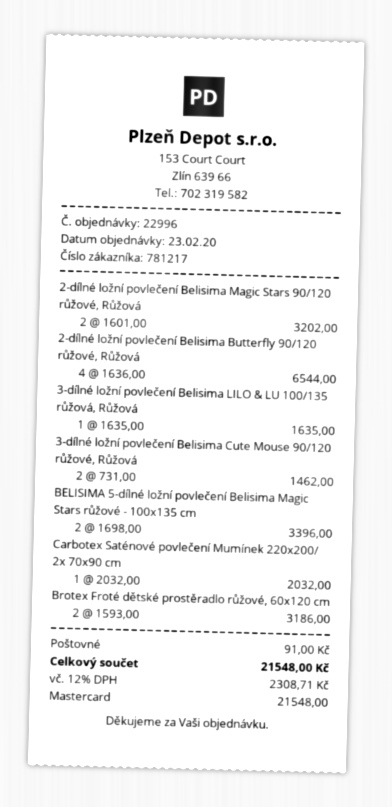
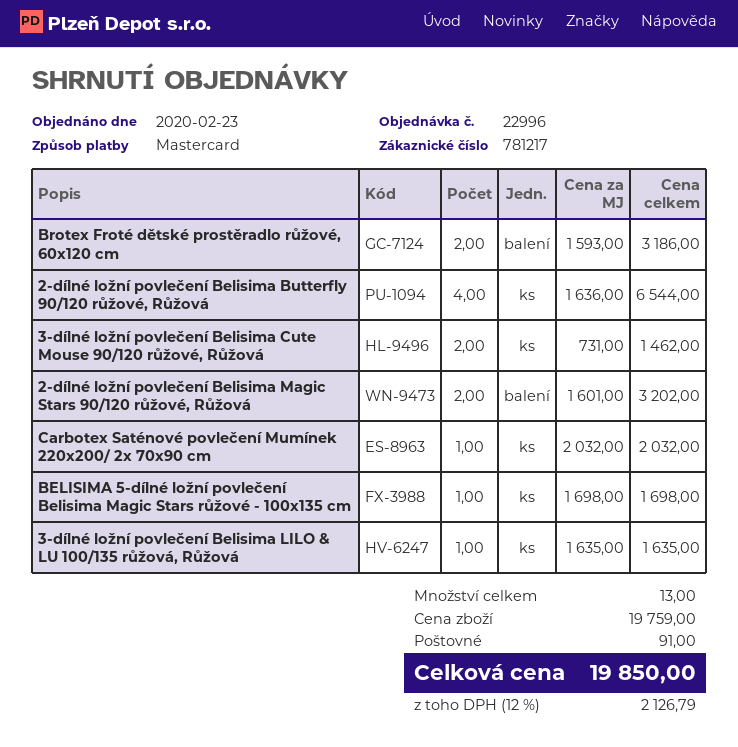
BELISIMA 5-dílné ložní povlečení Belisima Magic Stars růžové - 100x135 cm: 2 x 1698.00 = 3396.00 -> 1 x 1698.00 = 1698.00
tax: 12% = 2308.71 -> 12% = 2126.79
total: 21548.00 -> 19850.00

